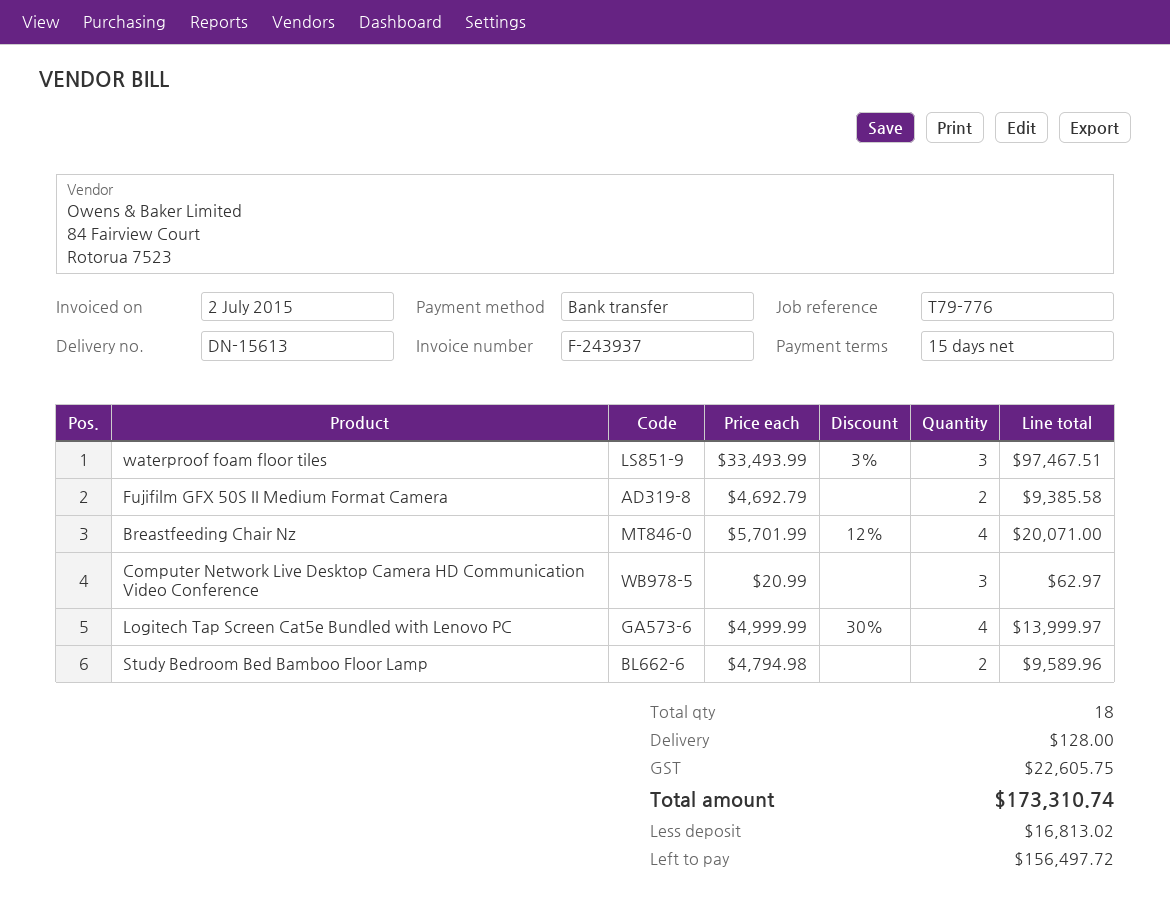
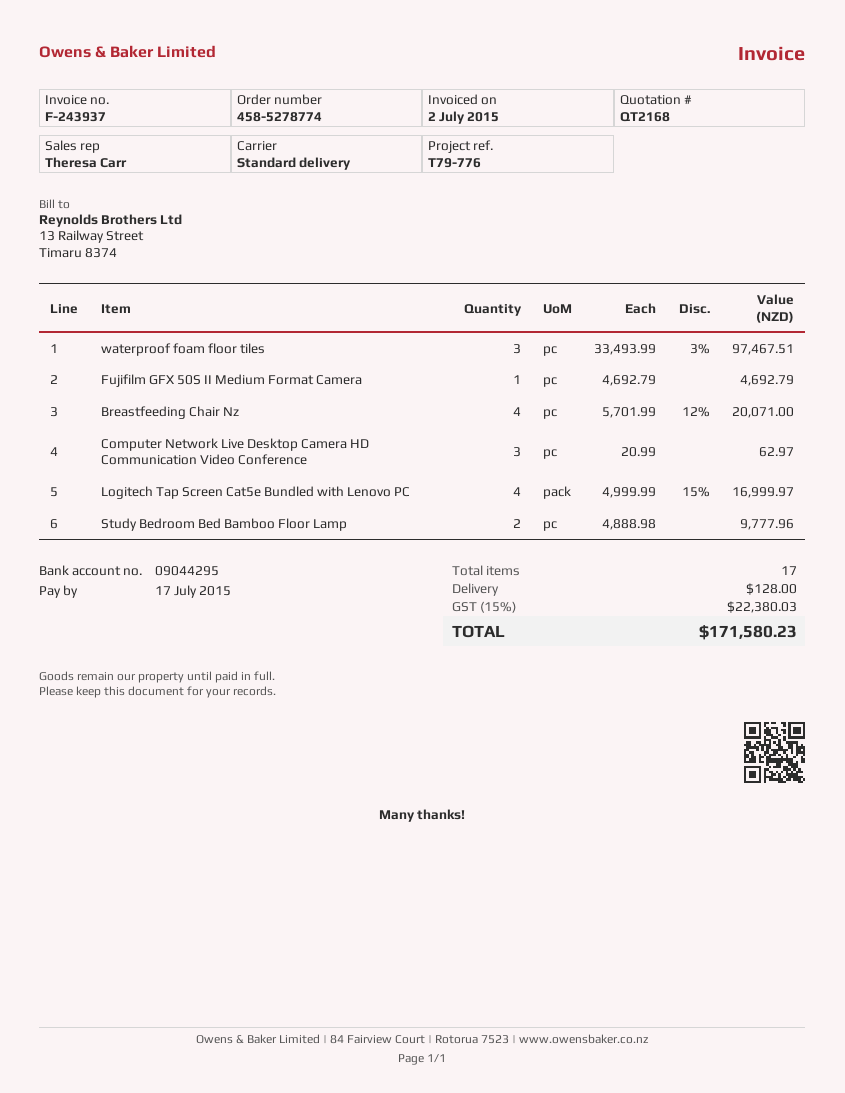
Fujifilm GFX 50S II Medium Format Camera: 2 x 4692.79 = 9385.58 -> 1 x 4692.79 = 4692.79
Logitech Tap Screen Cat5e Bundled with Lenovo PC: 4 x 4999.99 - 30% = 13999.97 -> 4 x 4999.99 - 15% = 16999.97
Study Bedroom Bed Bamboo Floor Lamp: 2 x 4794.98 = 9589.96 -> 2 x 4888.98 = 9777.96
total quantity: 18 -> 17
tax: 22605.75 -> 22380.03
total: 173310.74 -> 171580.23

